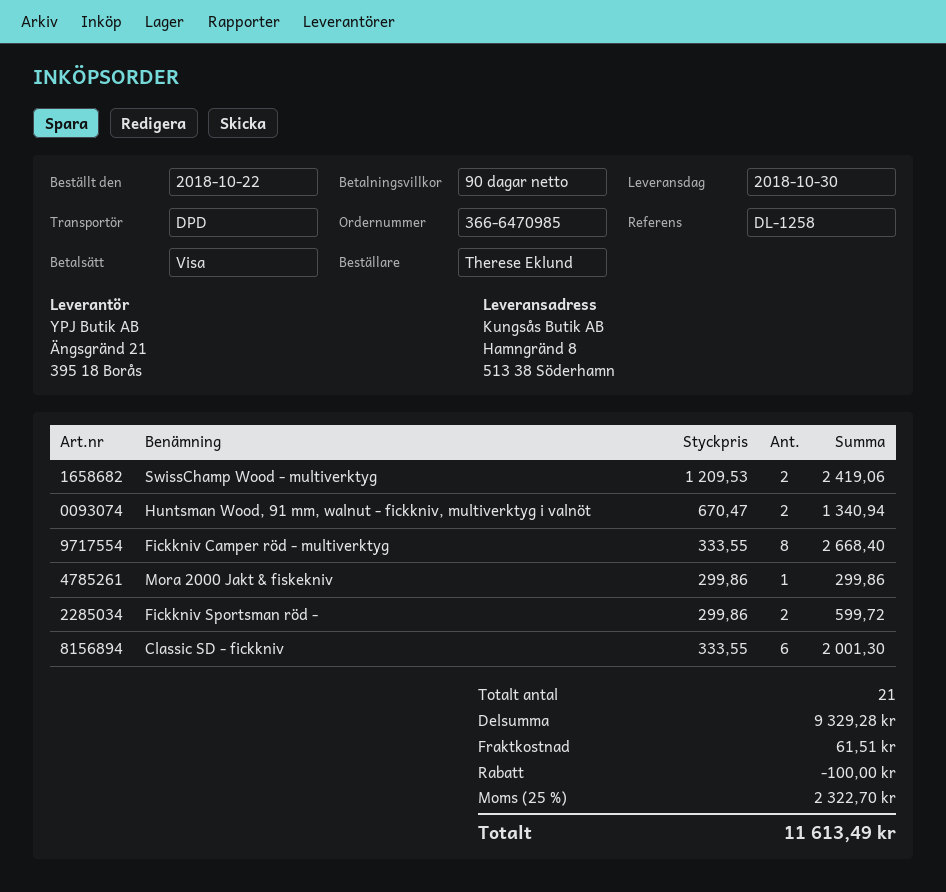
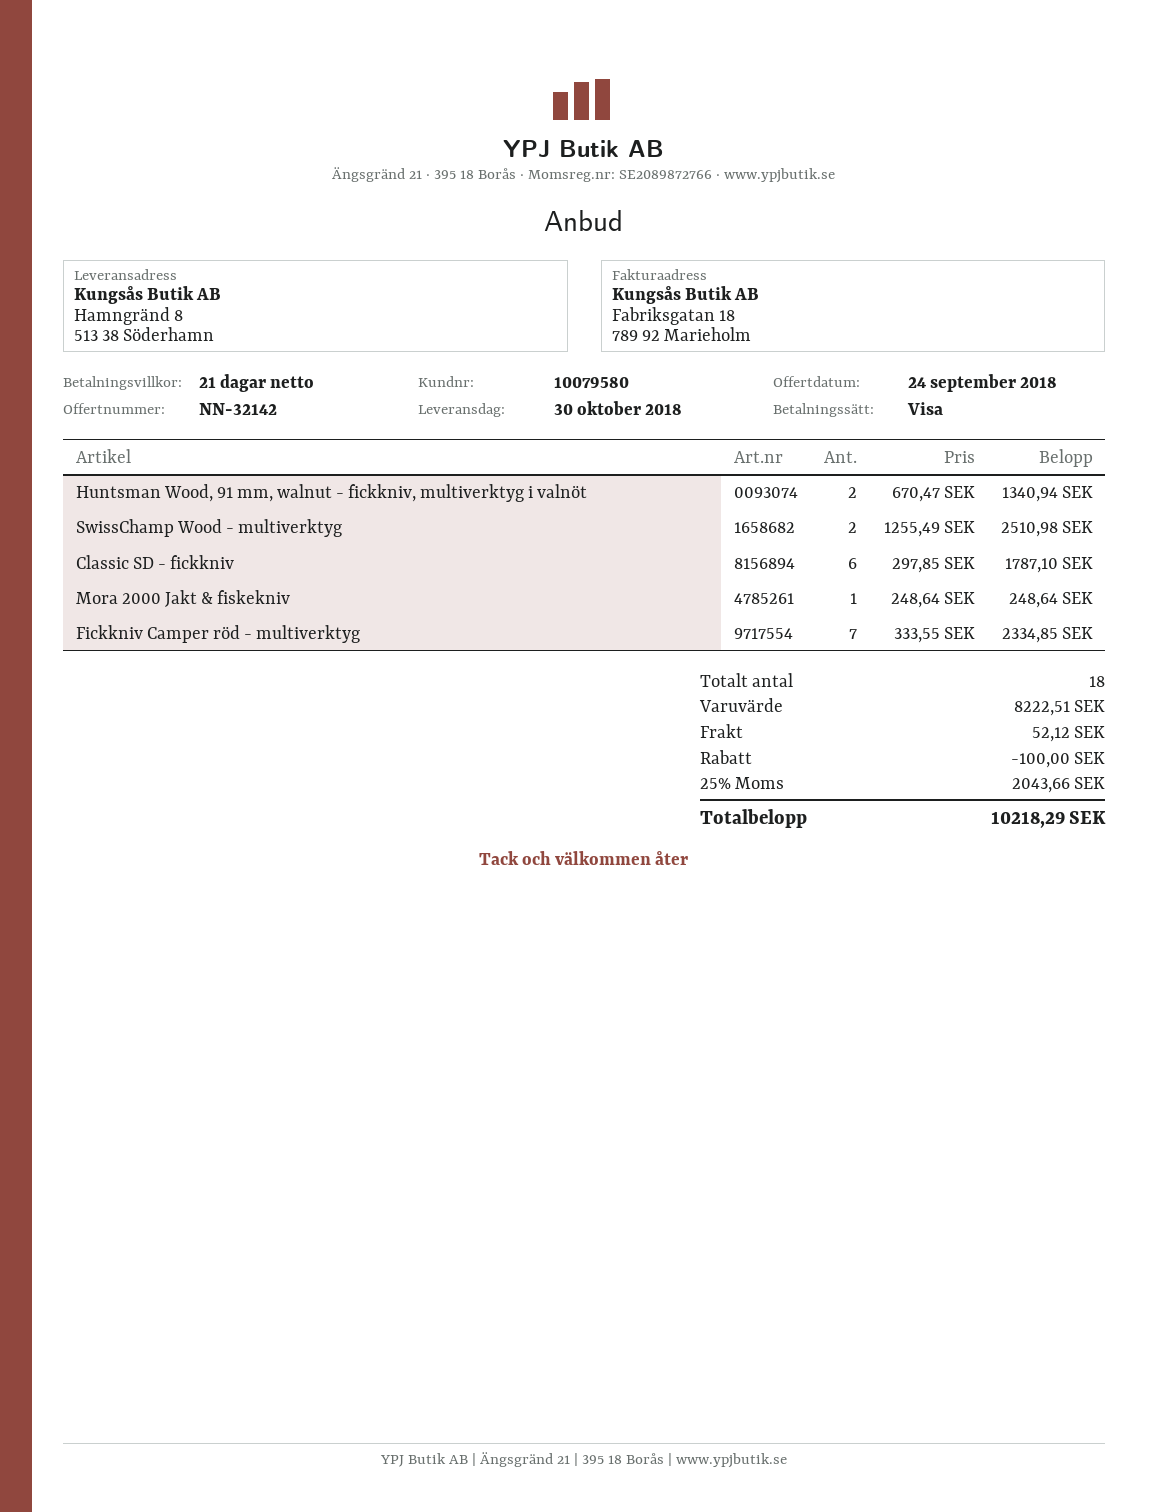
payment terms: 90 days -> 21 days
SwissChamp Wood - multiverktyg: 2 x 1209.53 = 2419.06 -> 2 x 1255.49 = 2510.98
Fickkniv Camper röd - multiverktyg: 8 x 333.55 = 2668.40 -> 7 x 333.55 = 2334.85
Mora 2000 Jakt & fiskekniv: 1 x 299.86 = 299.86 -> 1 x 248.64 = 248.64
Fickkniv Sportsman röd -: 2 x 299.86 = 599.72 -> none
Classic SD - fickkniv: 6 x 333.55 = 2001.30 -> 6 x 297.85 = 1787.10
total quantity: 21 -> 18
subtotal: 9329.28 -> 8222.51
shipping: 61.51 -> 52.12
tax: 25% = 2322.70 -> 25% = 2043.66
total: 11613.49 -> 10218.29

